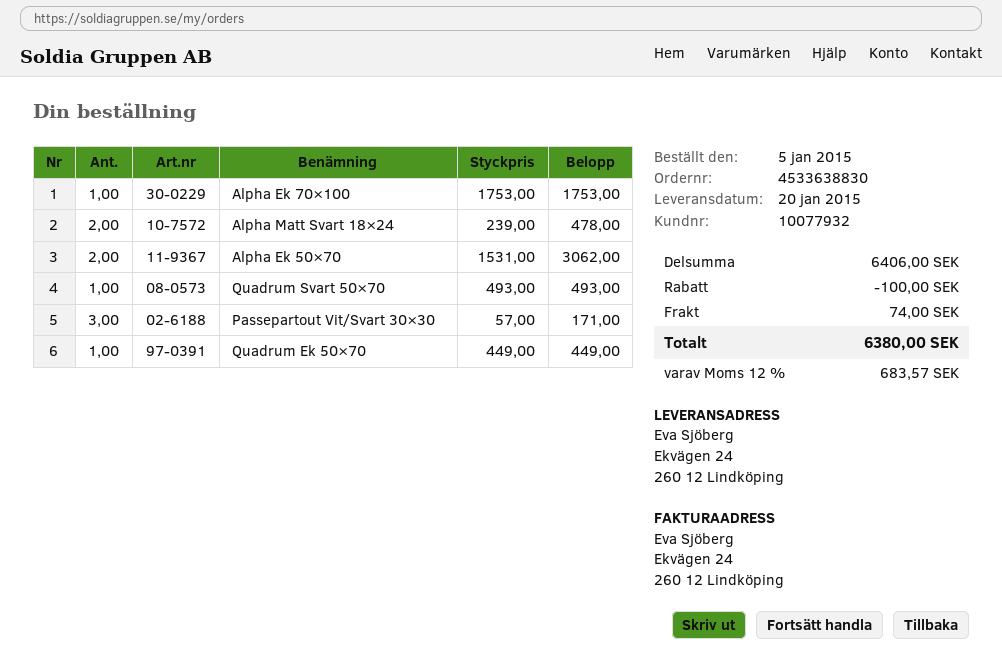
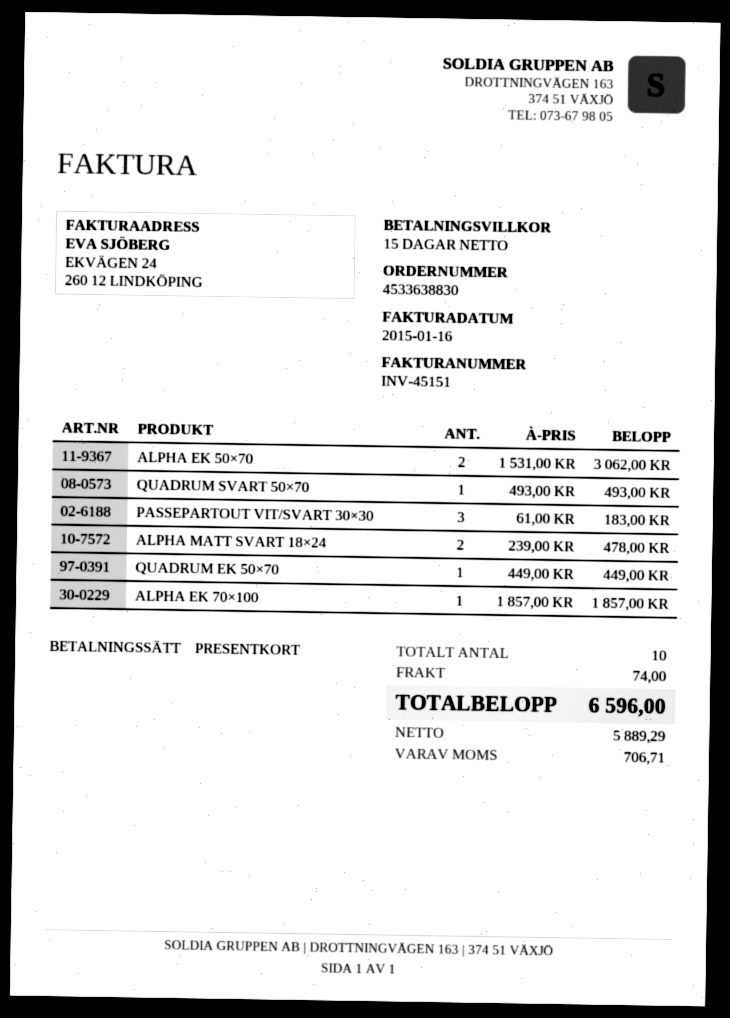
Alpha Ek 70×100: 1 x 1753.00 = 1753.00 -> 1 x 1857.00 = 1857.00
Passepartout Vit/Svart 30×30: 3 x 57.00 = 171.00 -> 3 x 61.00 = 183.00
discount: 100.00 -> none
tax: 683.57 -> 706.71
total: 6380.00 -> 6596.00

